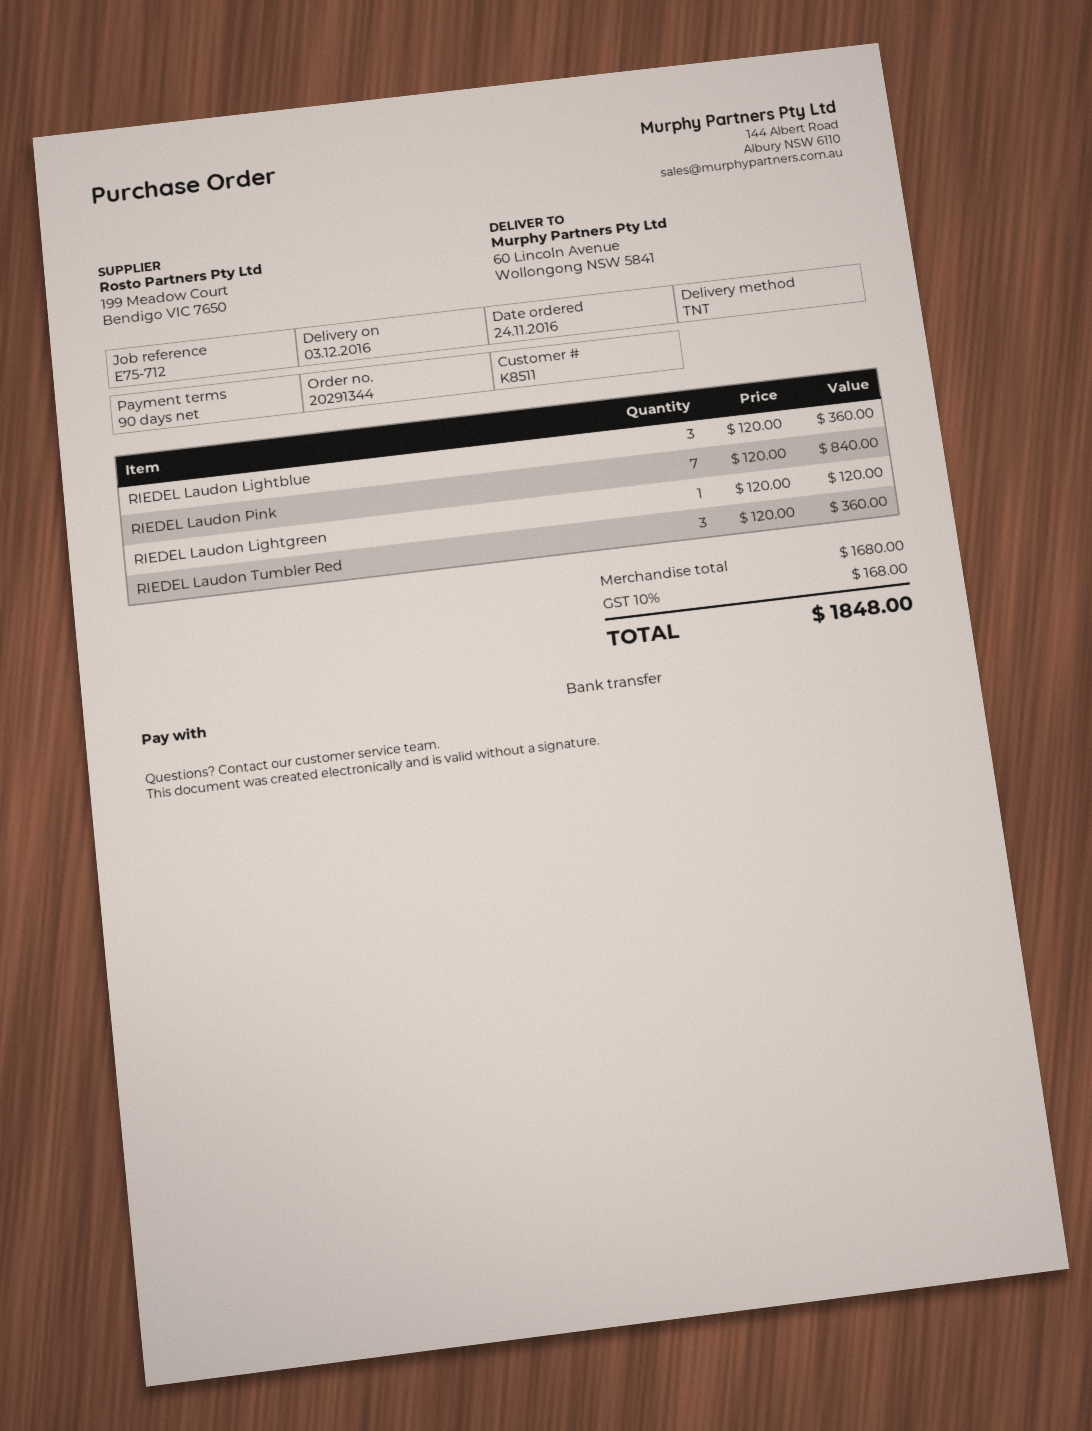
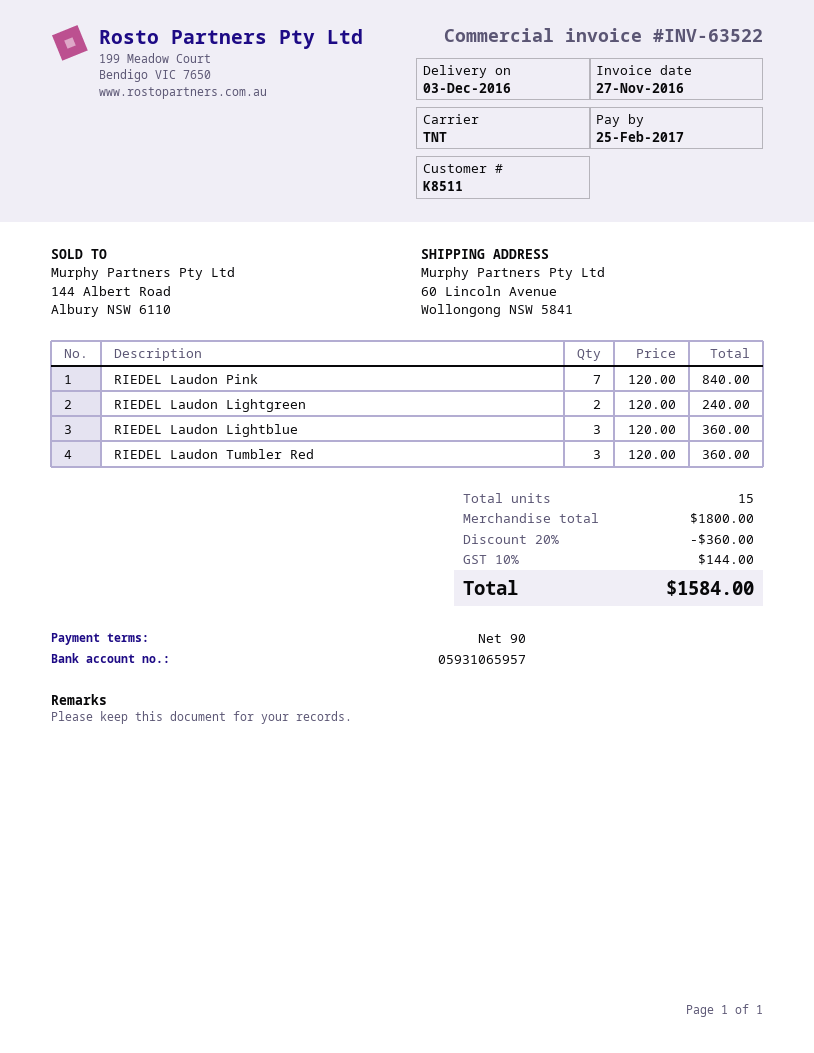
RIEDEL Laudon Lightgreen: 1 x 120.00 = 120.00 -> 2 x 120.00 = 240.00
subtotal: 1680.00 -> 1800.00
discount: none -> 20% = 360.00
tax: 10% = 168.00 -> 10% = 144.00
total: 1848.00 -> 1584.00

